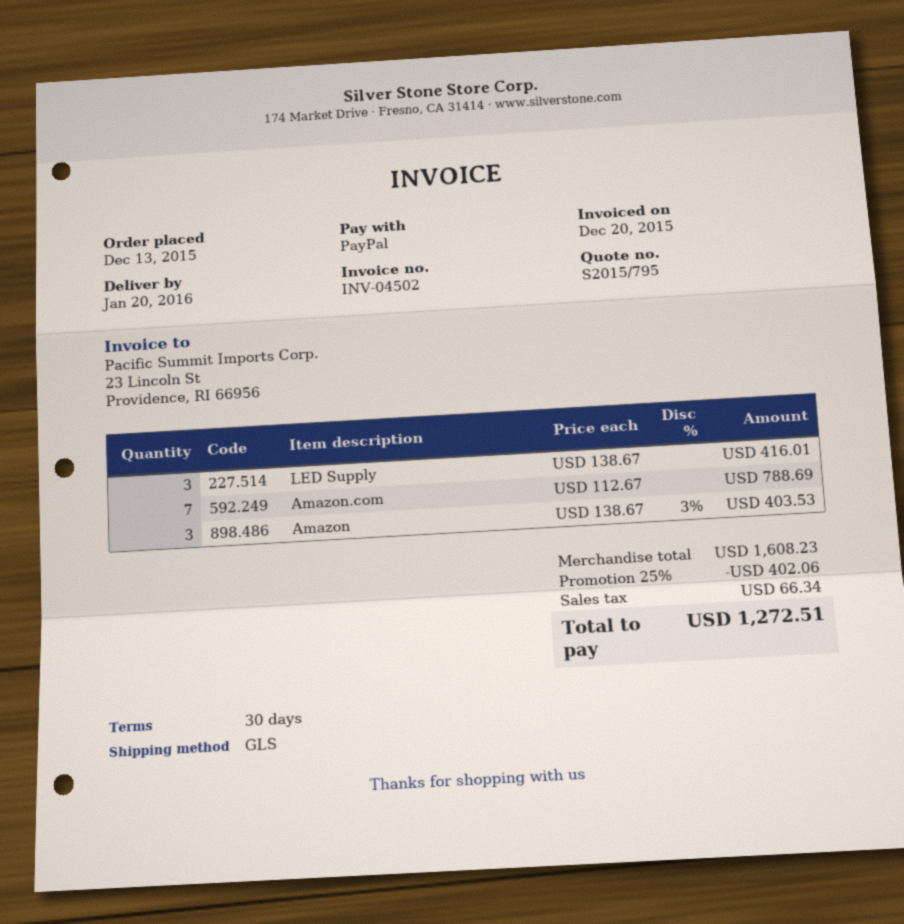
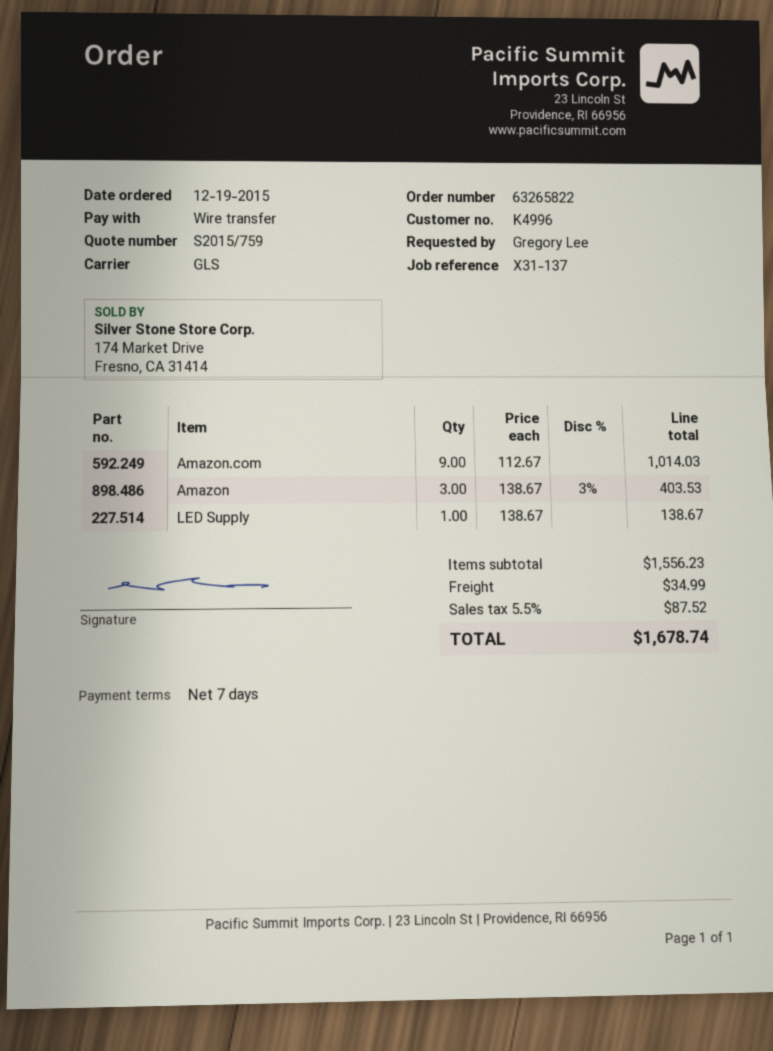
quote number: S2015/795 -> S2015/759
order date: 2015-12-13 -> 2015-12-19
payment terms: 30 days -> 7 days
payment method: PayPal -> bank transfer
LED Supply: 3 x 138.67 = 416.01 -> 1 x 138.67 = 138.67
Amazon.com: 7 x 112.67 = 788.69 -> 9 x 112.67 = 1014.03
subtotal: 1608.23 -> 1556.23
discount: 25% = 402.06 -> none
shipping: none -> 34.99
tax: 66.34 -> 87.52
total: 1272.51 -> 1678.74

